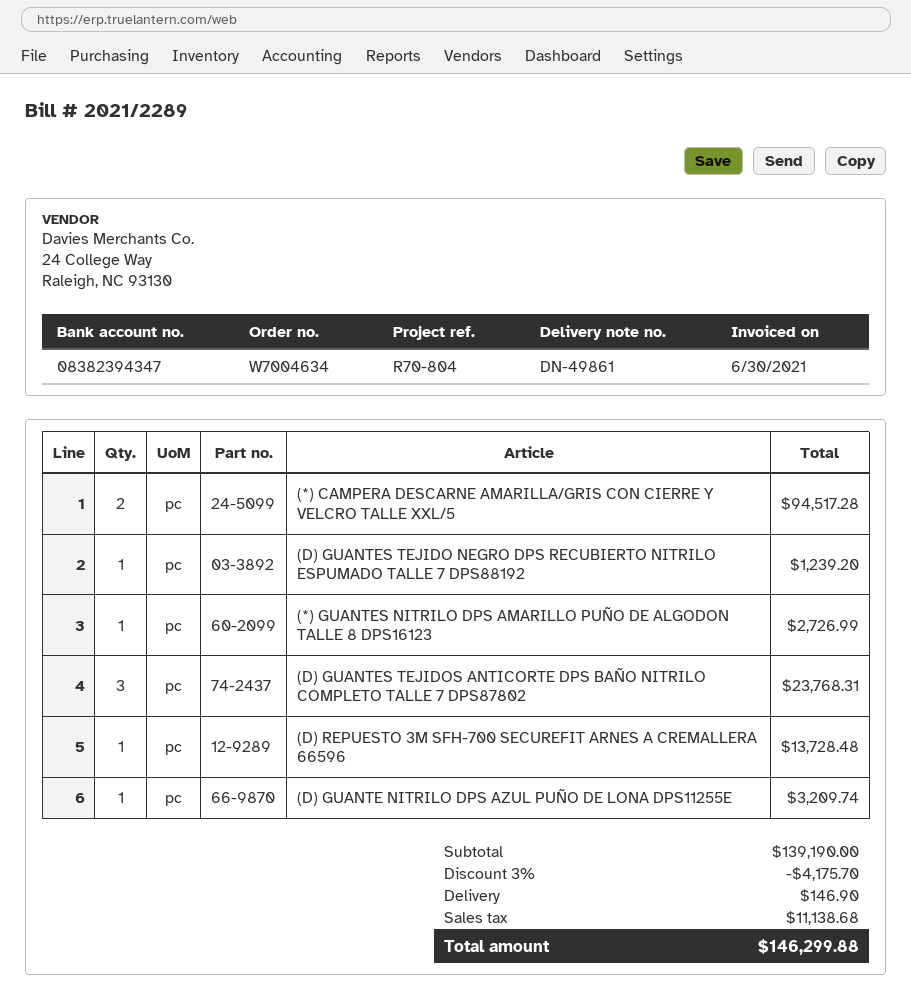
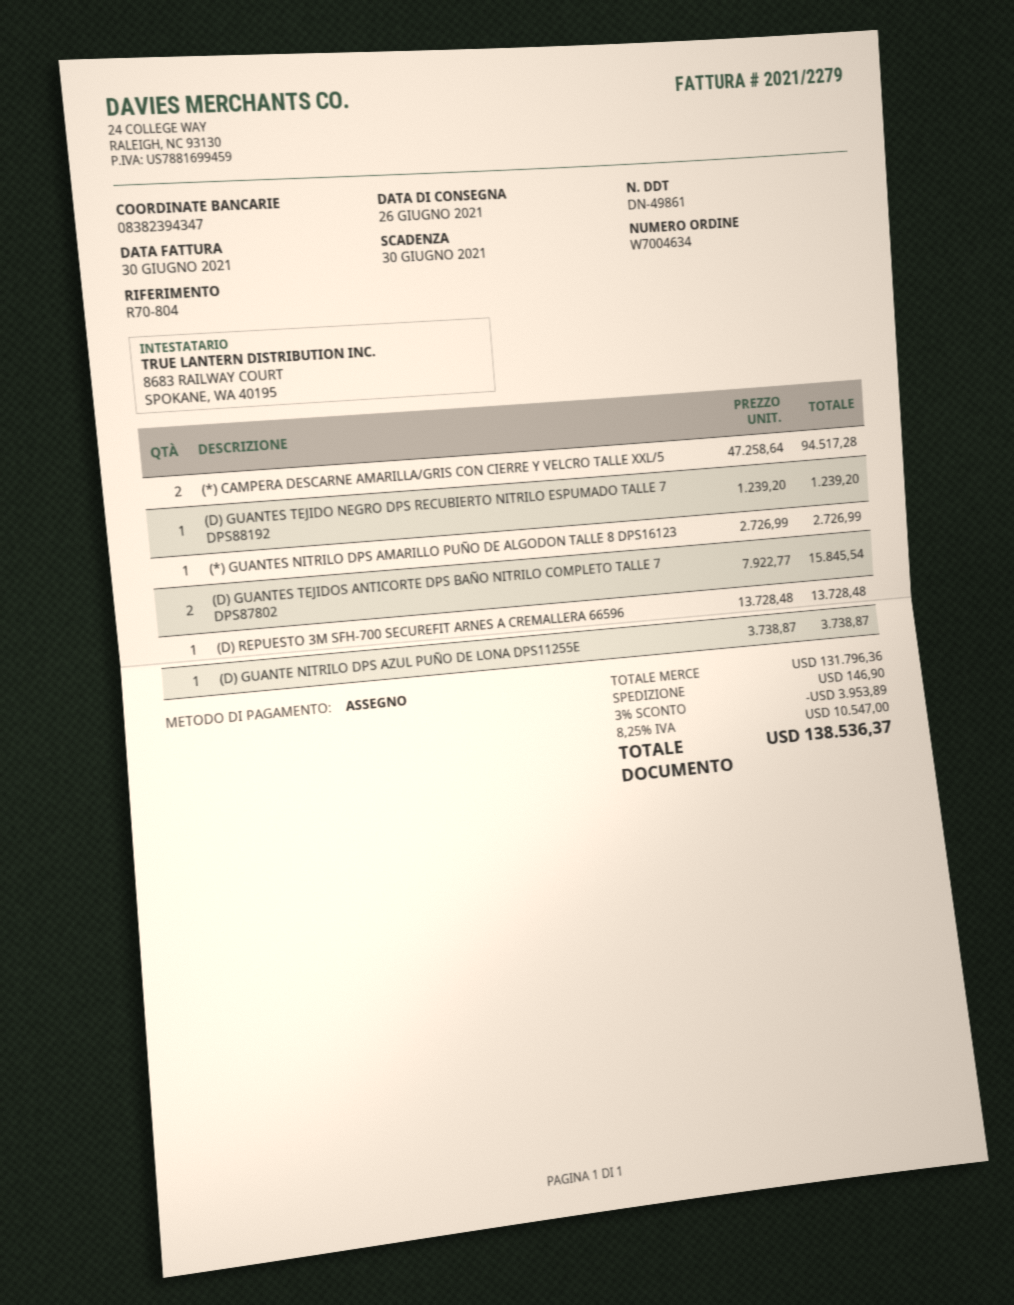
invoice number: 2021/2289 -> 2021/2279
(D) GUANTES TEJIDOS ANTICORTE DPS BAÑO NITRILO COMPLETO TALLE 7 DPS87802: 3 for 23768.31 -> 2 for 15845.54
(D) GUANTE NITRILO DPS AZUL PUÑO DE LONA DPS11255E: 1 for 3209.74 -> 1 for 3738.87
subtotal: 139190.00 -> 131796.36
discount: 3% = 4175.70 -> 3% = 3953.89
tax: 11138.68 -> 10547.00
total: 146299.88 -> 138536.37

